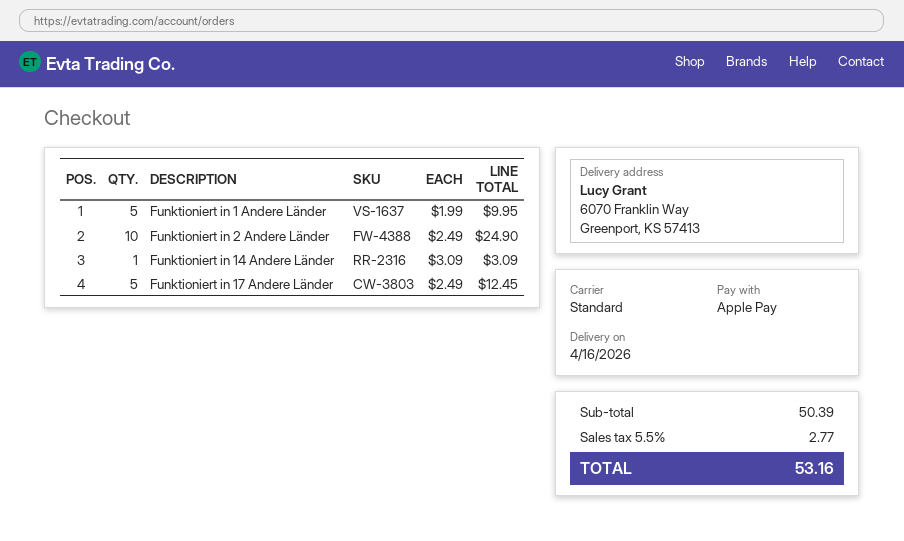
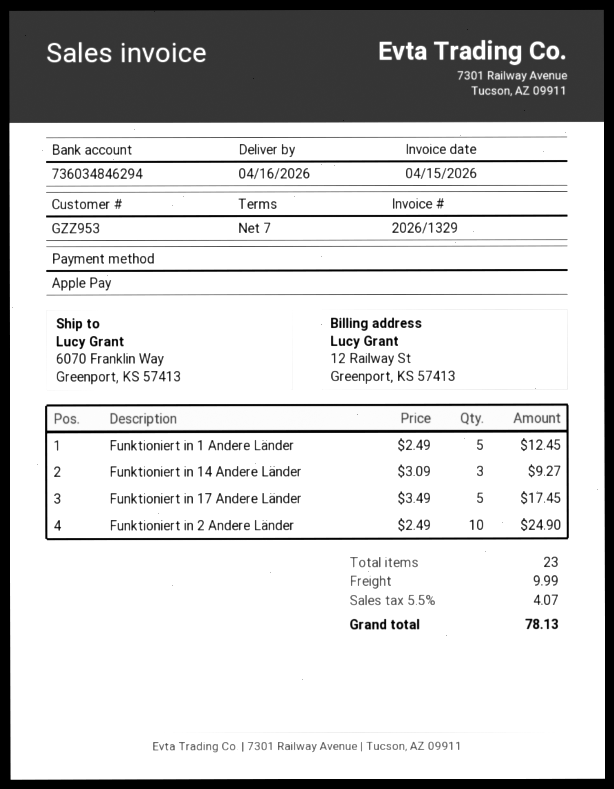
Funktioniert in 1 Andere Länder: 5 x 1.99 = 9.95 -> 5 x 2.49 = 12.45
Funktioniert in 14 Andere Länder: 1 x 3.09 = 3.09 -> 3 x 3.09 = 9.27
Funktioniert in 17 Andere Länder: 5 x 2.49 = 12.45 -> 5 x 3.49 = 17.45
shipping: none -> 9.99
tax: 5.5% = 2.77 -> 5.5% = 4.07
total: 53.16 -> 78.13

